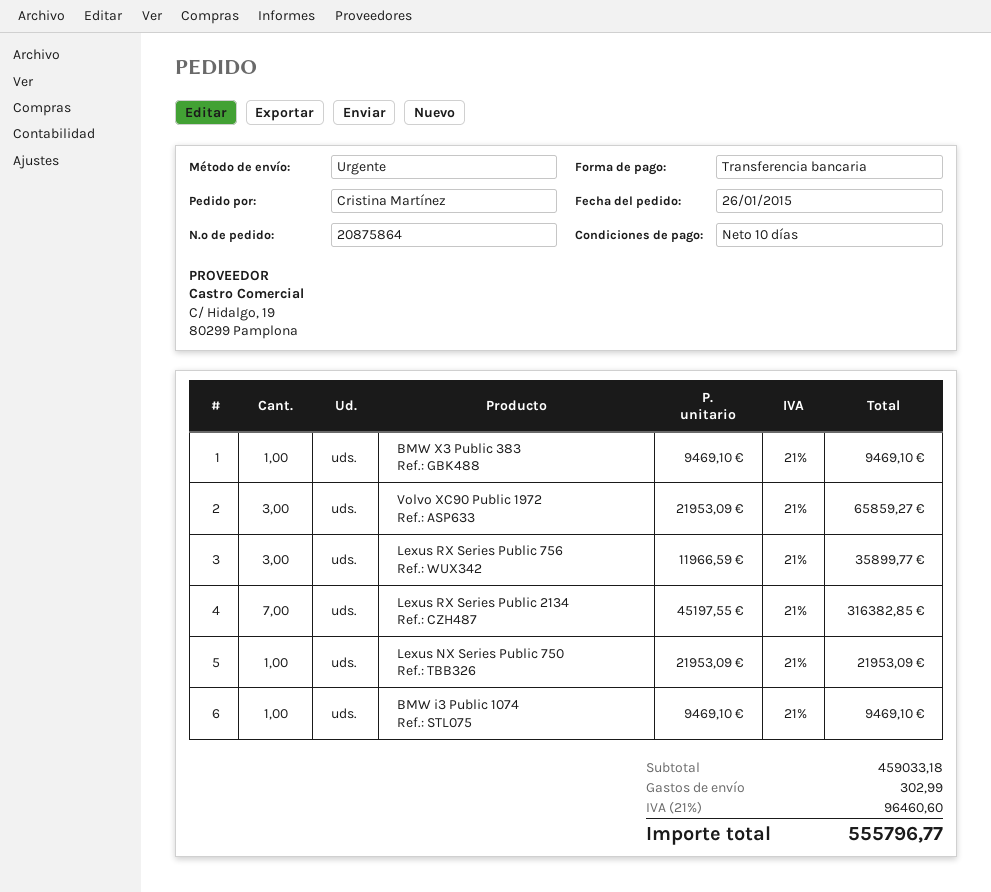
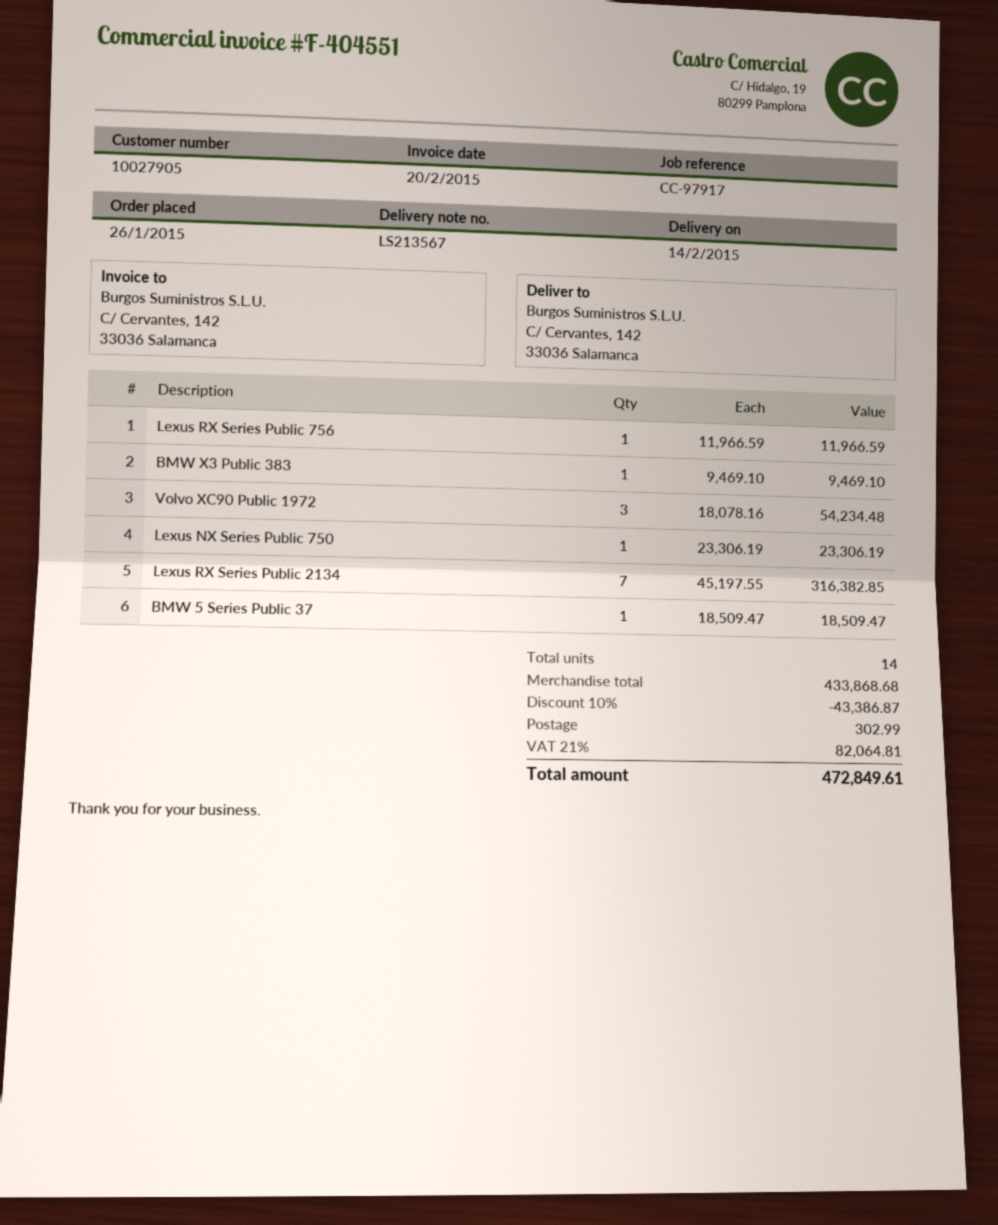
Volvo XC90 Public 1972: 3 x 21953.09 = 65859.27 -> 3 x 18078.16 = 54234.48
Lexus RX Series Public 756: 3 x 11966.59 = 35899.77 -> 1 x 11966.59 = 11966.59
Lexus NX Series Public 750: 1 x 21953.09 = 21953.09 -> 1 x 23306.19 = 23306.19
BMW i3 Public 1074: 1 x 9469.10 = 9469.10 -> none
BMW 5 Series Public 37: none -> 1 x 18509.47 = 18509.47
subtotal: 459033.18 -> 433868.68
discount: none -> 10% = 43386.87
tax: 21% = 96460.60 -> 21% = 82064.81
total: 555796.77 -> 472849.61

